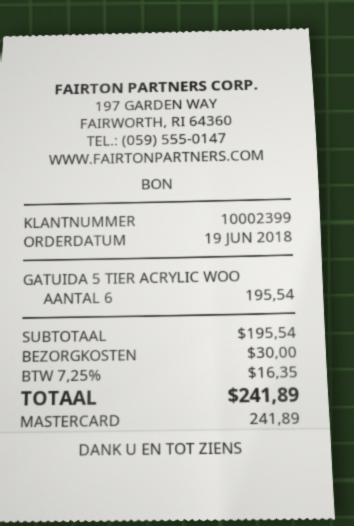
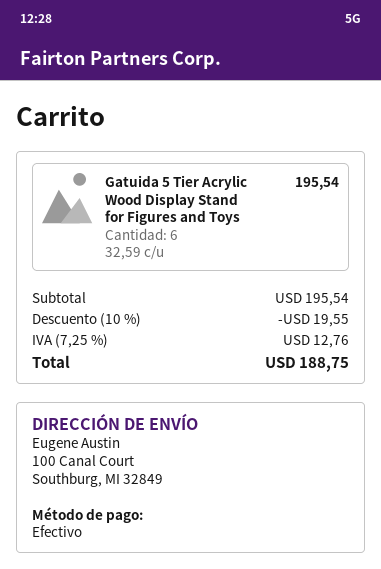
payment method: Mastercard -> cash
discount: none -> 10% = 19.55
shipping: 30.00 -> none
tax: 7.25% = 16.35 -> 7.25% = 12.76
total: 241.89 -> 188.75

